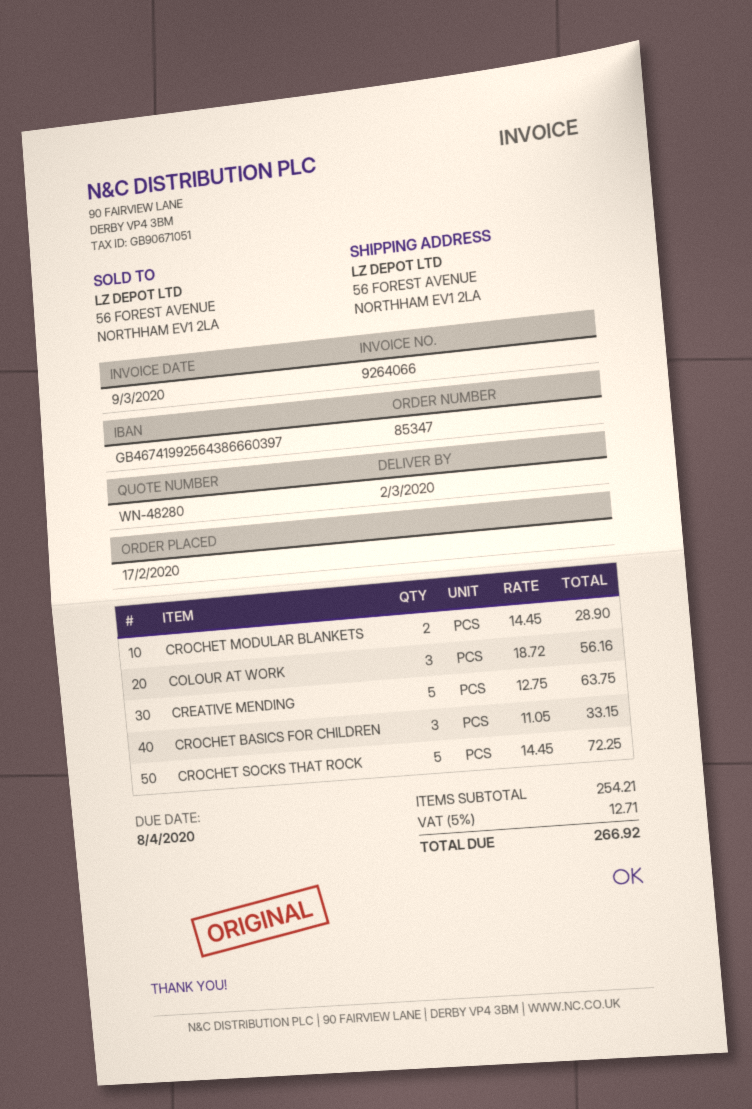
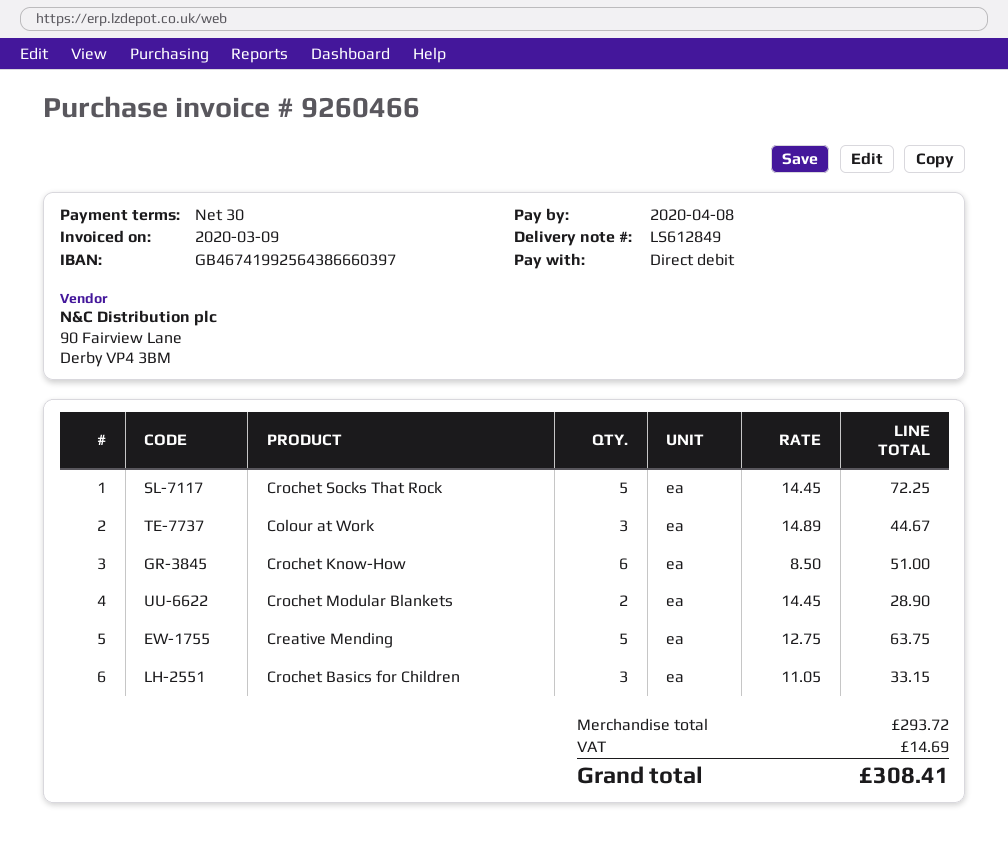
invoice number: 9264066 -> 9260466
COLOUR AT WORK: 3 x 18.72 = 56.16 -> 3 x 14.89 = 44.67
Crochet Know-How: none -> 6 x 8.50 = 51.00
subtotal: 254.21 -> 293.72
tax: 12.71 -> 14.69
total: 266.92 -> 308.41

